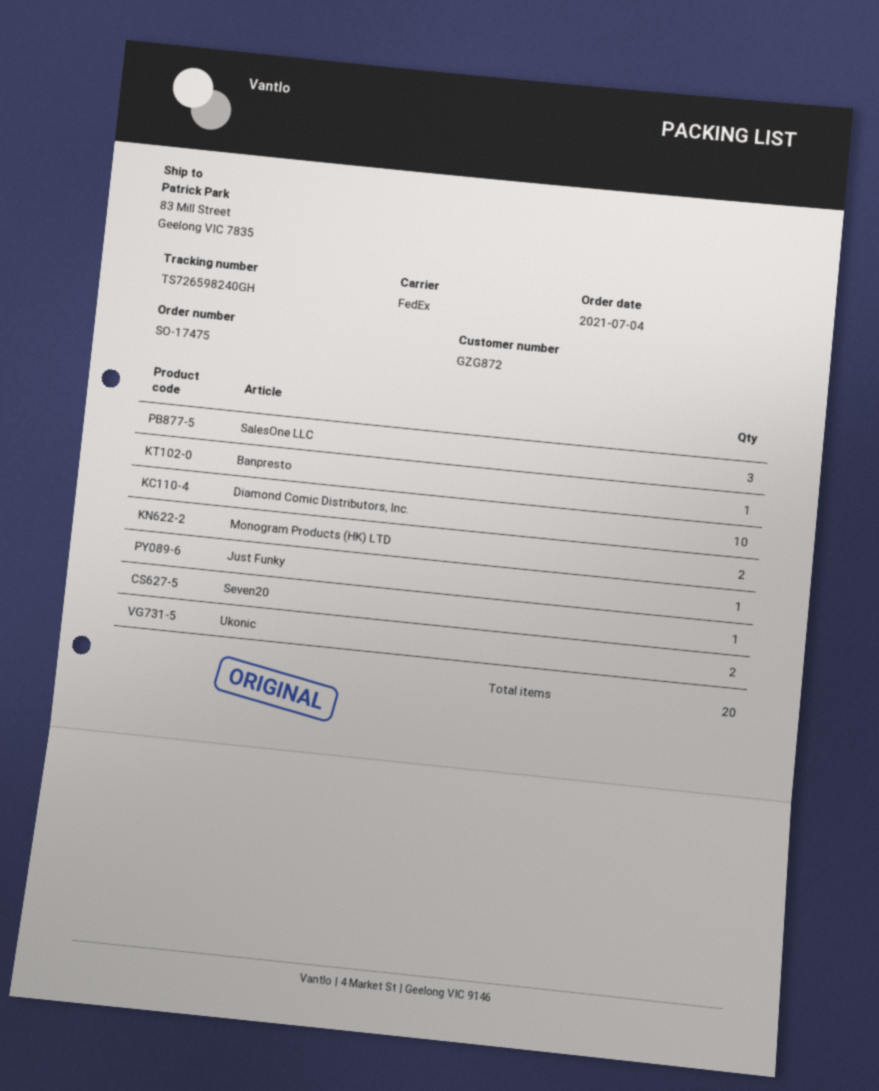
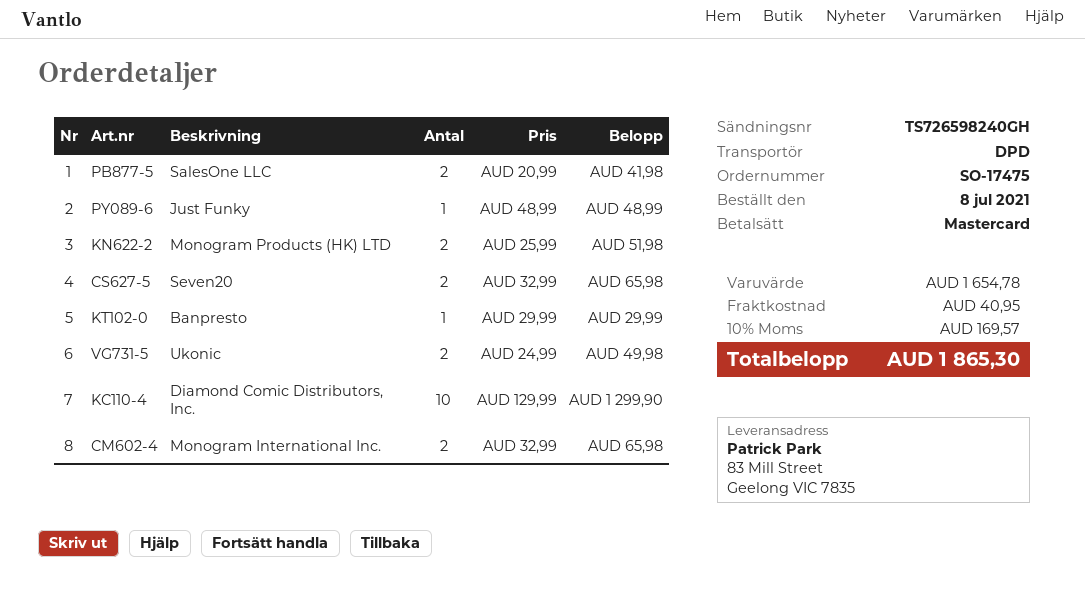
order date: 2021-07-04 -> 2021-07-08
shipping method: FedEx -> DPD
SalesOne LLC: 3 -> 2
Seven20: 1 -> 2
Monogram International Inc.: none -> 2

